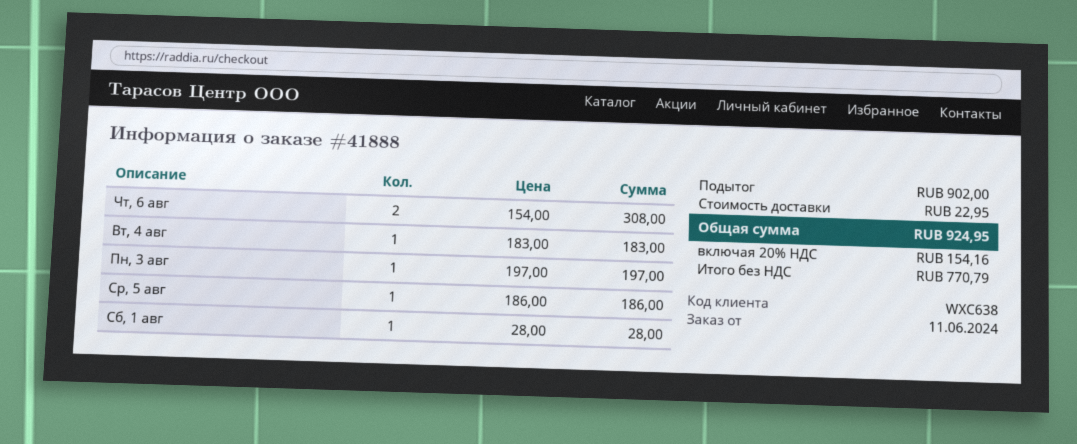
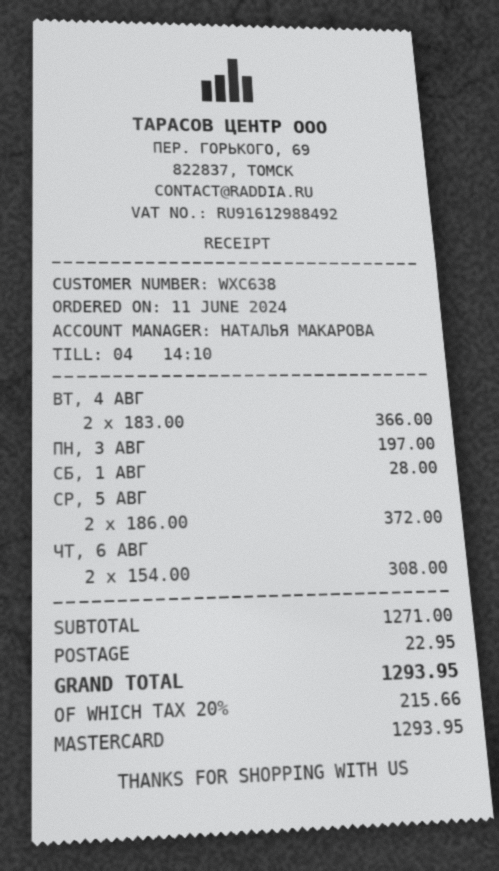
Вт, 4 авг: 1 x 183.00 = 183.00 -> 2 x 183.00 = 366.00
Ср, 5 авг: 1 x 186.00 = 186.00 -> 2 x 186.00 = 372.00
subtotal: 902.00 -> 1271.00
tax: 20% = 154.16 -> 20% = 215.66
total: 924.95 -> 1293.95

